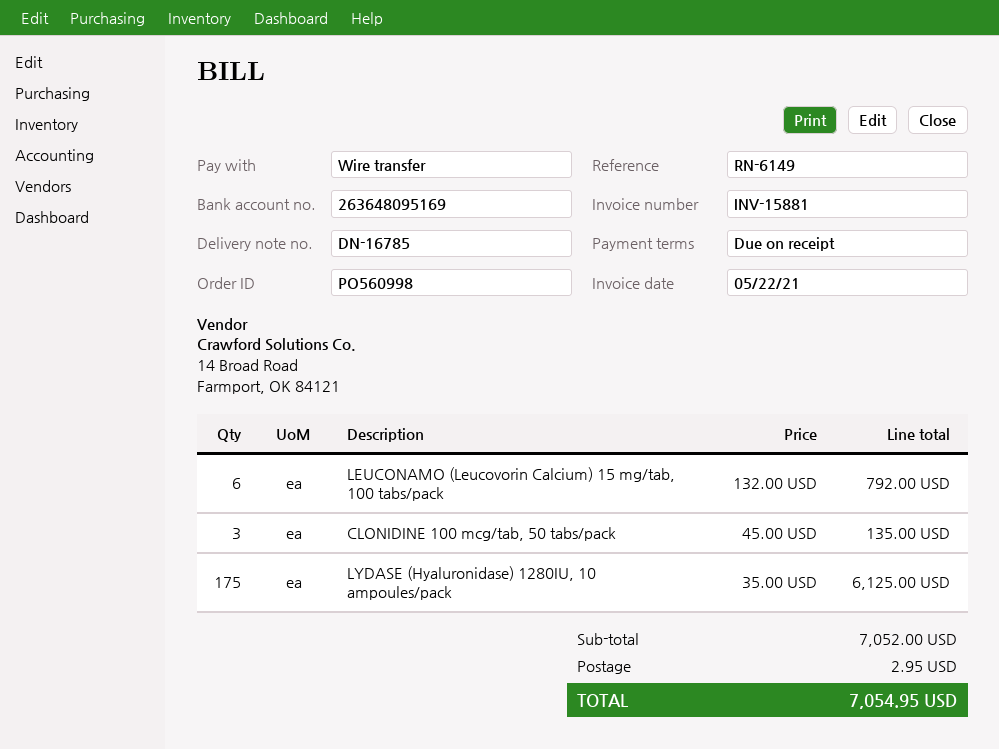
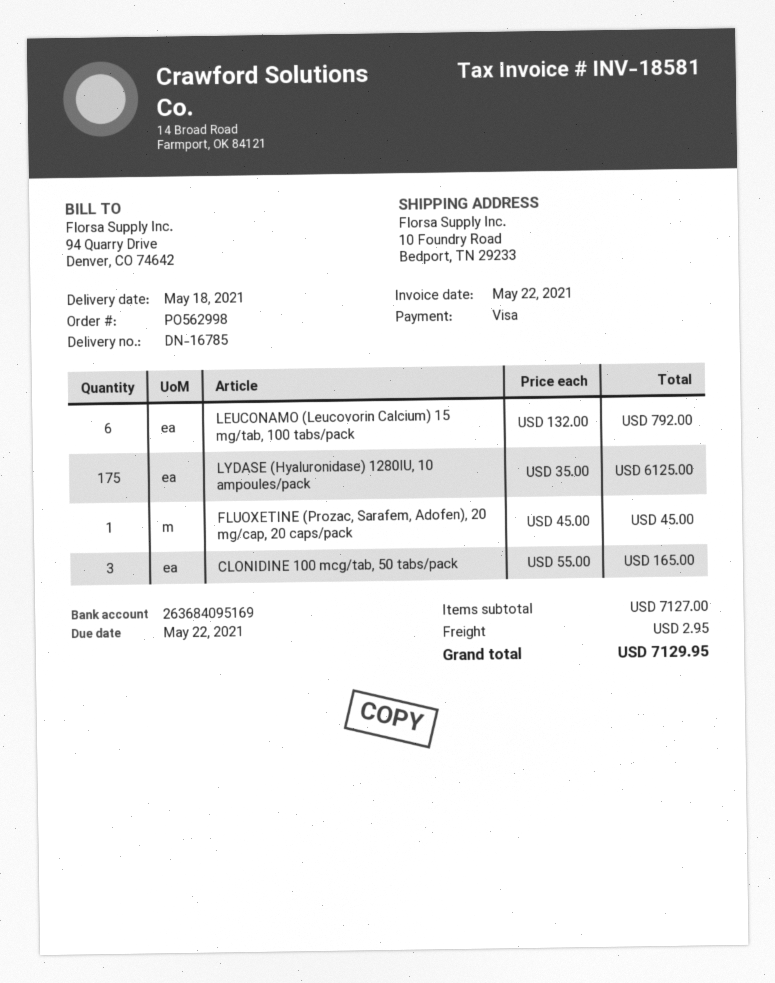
order number: PO560998 -> PO562998
invoice number: INV-15881 -> INV-18581
payment method: bank transfer -> Visa
bank account: 263648095169 -> 263684095169
CLONIDINE 100 mcg/tab, 50 tabs/pack: 3 x 45.00 = 135.00 -> 3 x 55.00 = 165.00
FLUOXETINE (Prozac, Sarafem, Adofen), 20 mg/cap, 20 caps/pack: none -> 1 x 45.00 = 45.00
subtotal: 7052.00 -> 7127.00
total: 7054.95 -> 7129.95

